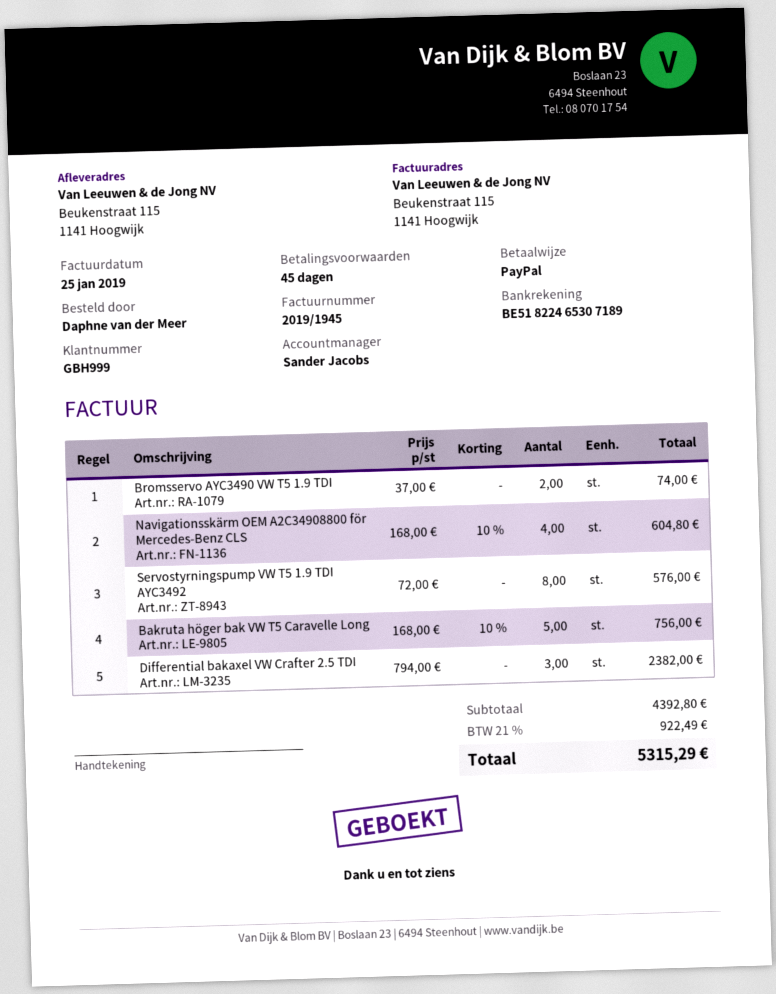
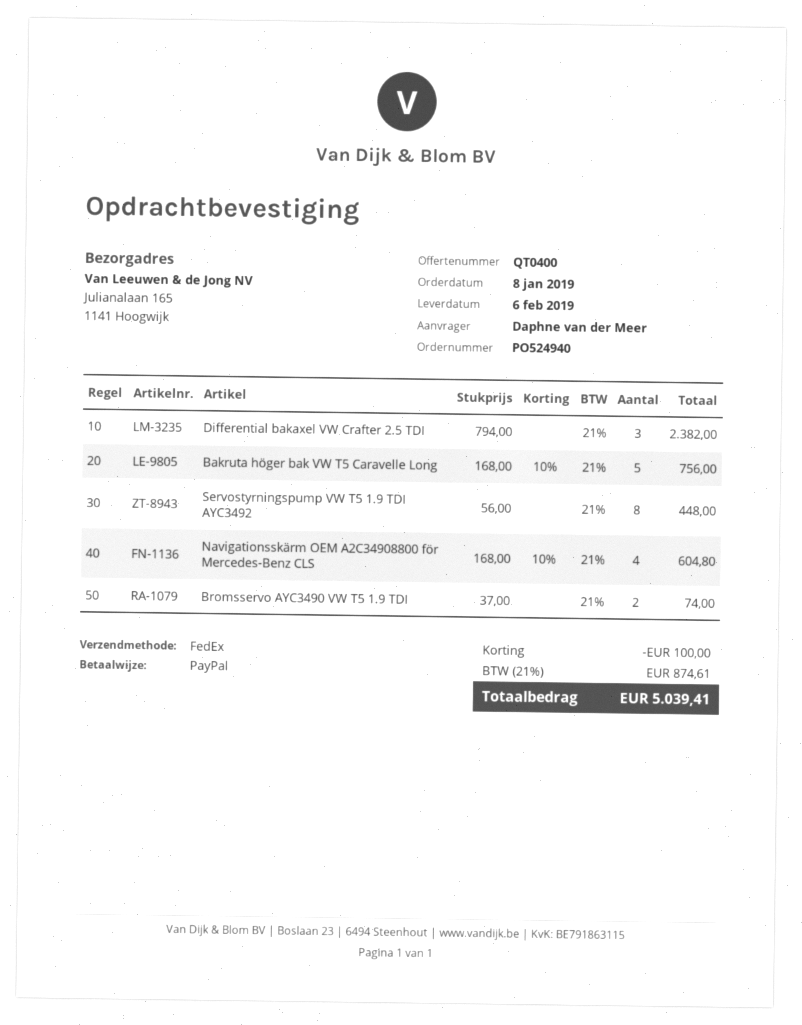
ship to: Beukenstraat 115, 1141 Hoogwijk -> Julianalaan 165, 1141 Hoogwijk
Servostyrningspump VW T5 1.9 TDI AYC3492: 8 x 72.00 = 576.00 -> 8 x 56.00 = 448.00
discount: none -> 100.00
tax: 21% = 922.49 -> 21% = 874.61
total: 5315.29 -> 5039.41

